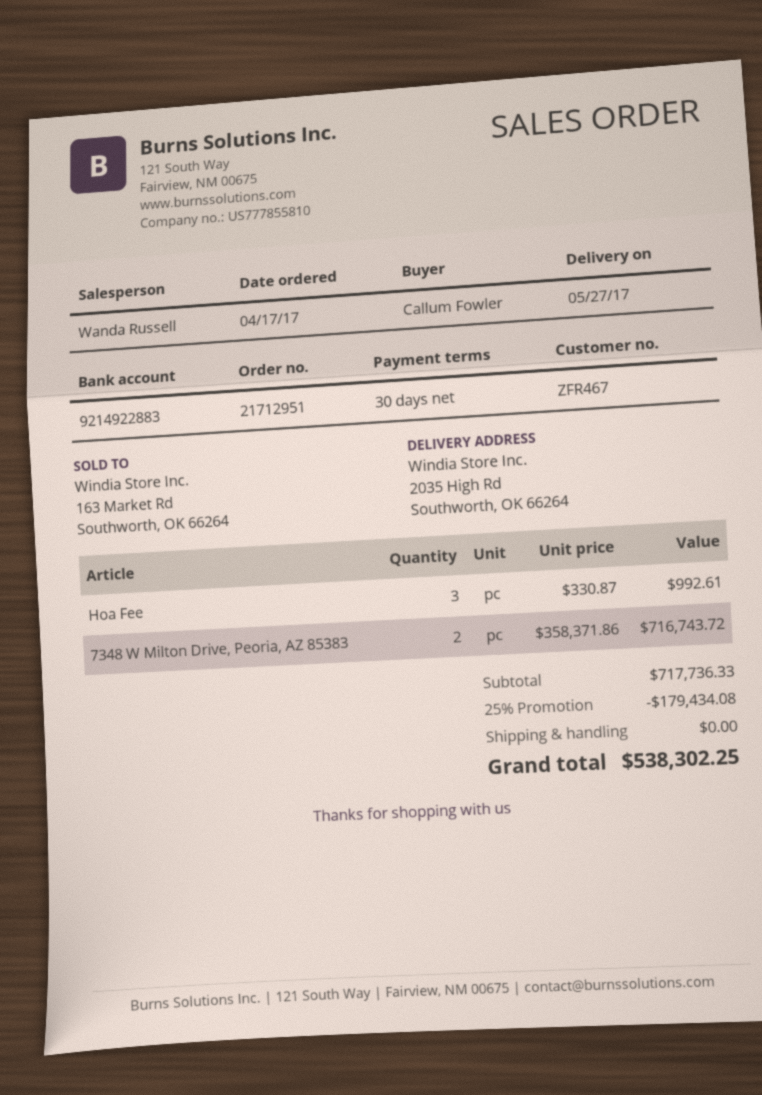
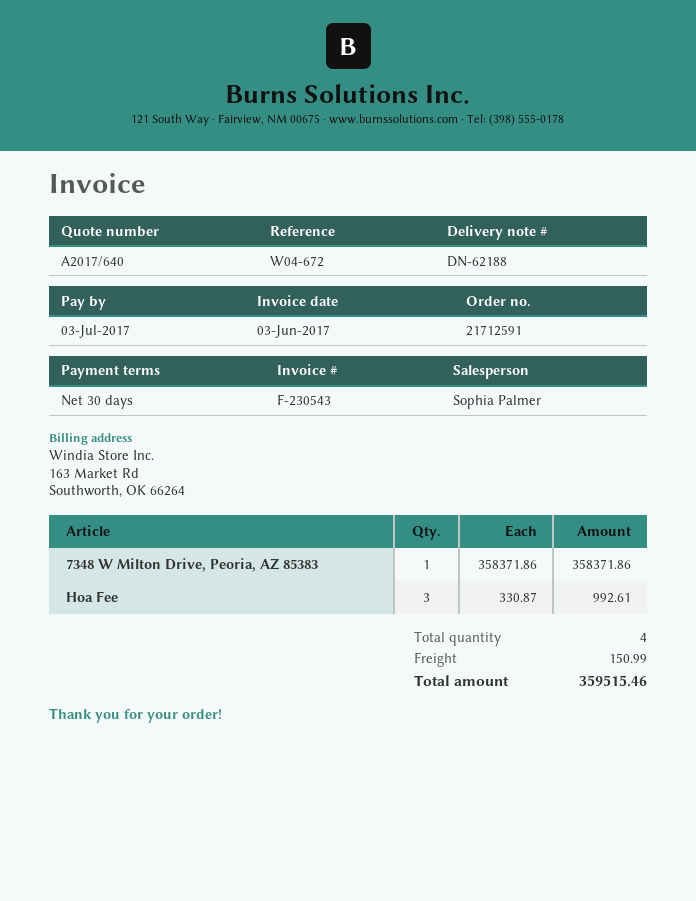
order number: 21712951 -> 21712591
sales rep: Wanda Russell -> Sophia Palmer
7348 W Milton Drive, Peoria, AZ 85383: 2 x 358371.86 = 716743.72 -> 1 x 358371.86 = 358371.86
discount: 25% = 179434.08 -> none
shipping: 0.00 -> 150.99
total: 538302.25 -> 359515.46

